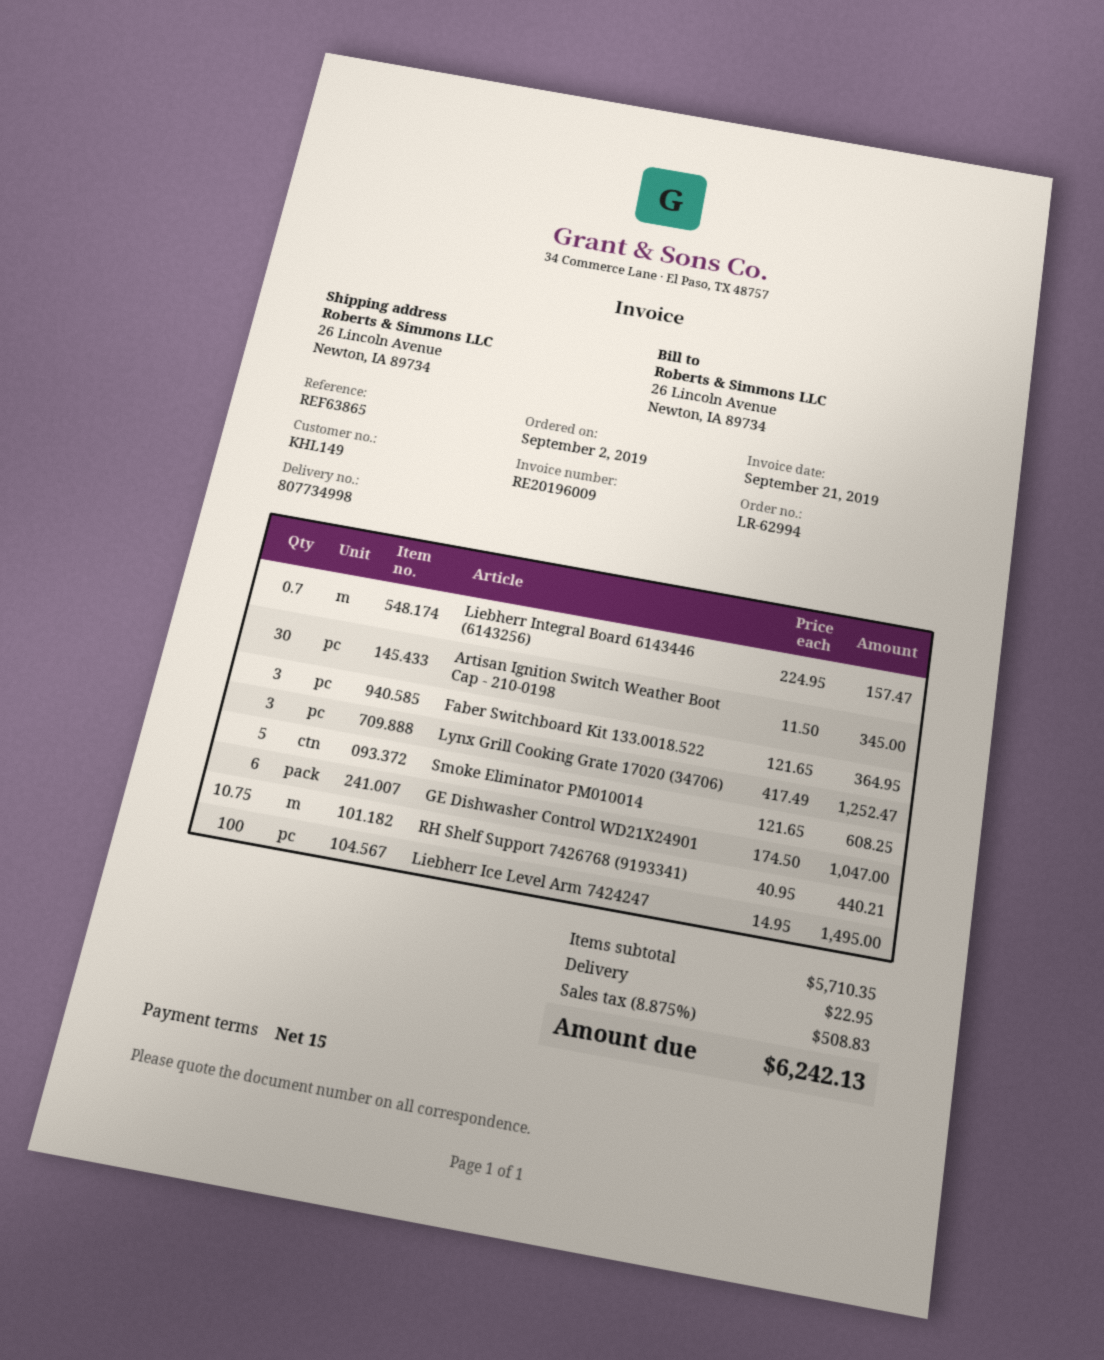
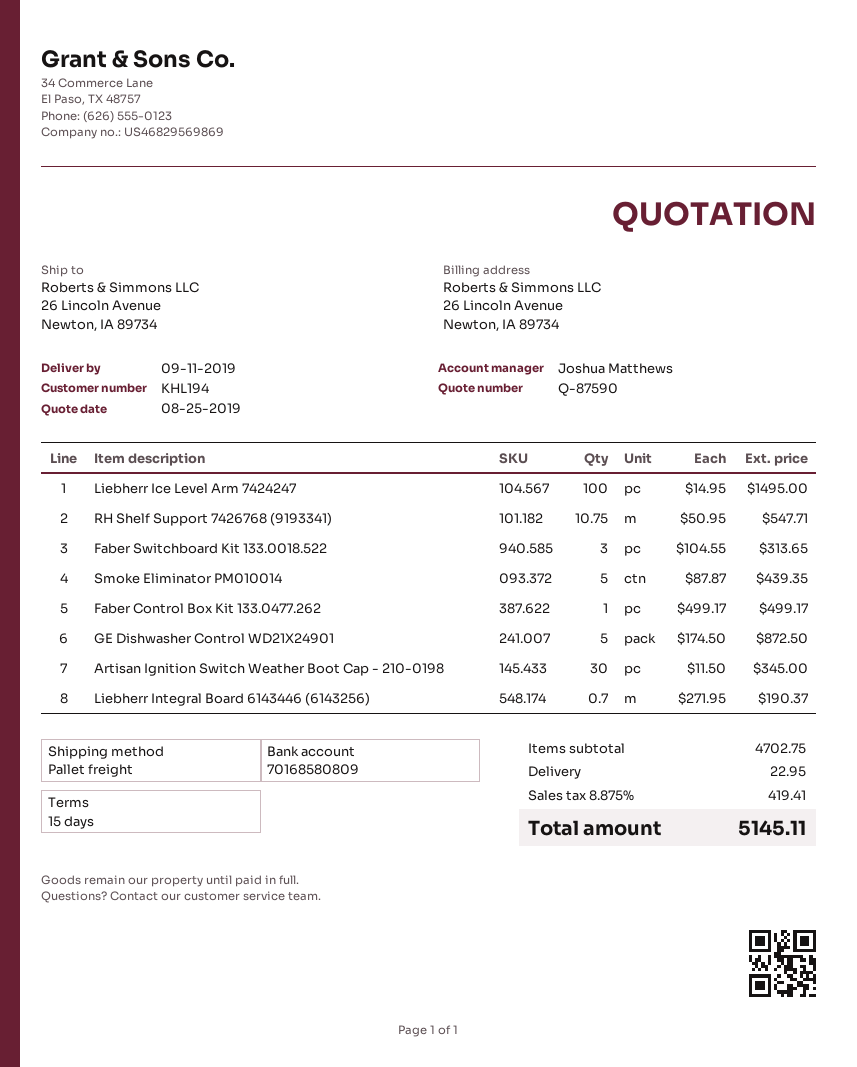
customer number: KHL149 -> KHL194
Liebherr Integral Board 6143446 (6143256): 0.7 x 224.95 = 157.47 -> 0.7 x 271.95 = 190.37
Faber Switchboard Kit 133.0018.522: 3 x 121.65 = 364.95 -> 3 x 104.55 = 313.65
Lynx Grill Cooking Grate 17020 (34706): 3 x 417.49 = 1252.47 -> none
Smoke Eliminator PM010014: 5 x 121.65 = 608.25 -> 5 x 87.87 = 439.35
GE Dishwasher Control WD21X24901: 6 x 174.50 = 1047.00 -> 5 x 174.50 = 872.50
RH Shelf Support 7426768 (9193341): 10.75 x 40.95 = 440.21 -> 10.75 x 50.95 = 547.71
Faber Control Box Kit 133.0477.262: none -> 1 x 499.17 = 499.17
subtotal: 5710.35 -> 4702.75
tax: 8.875% = 508.83 -> 8.875% = 419.41
total: 6242.13 -> 5145.11

